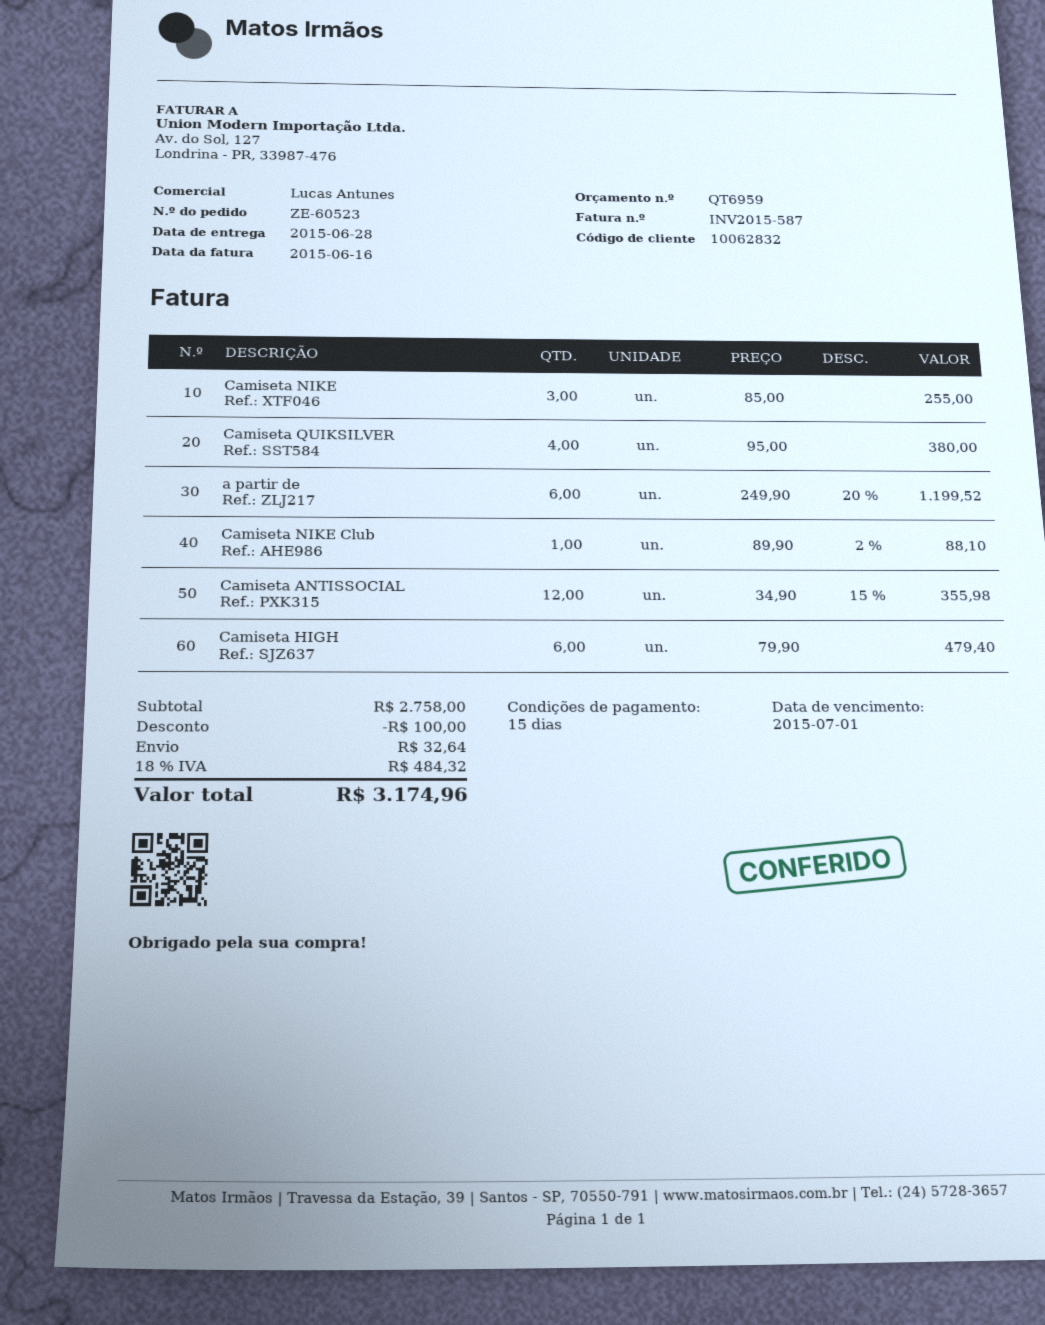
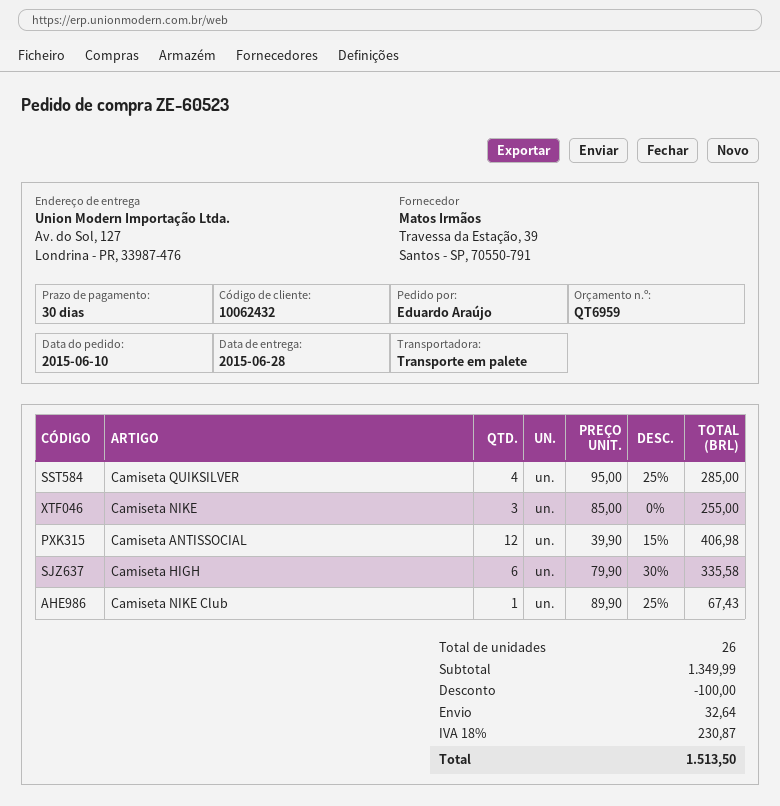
payment terms: 15 days -> 30 days
customer number: 10062832 -> 10062432
Camiseta QUIKSILVER: 4 x 95.00 = 380.00 -> 4 x 95.00 - 25% = 285.00
a partir de: 6 x 249.90 - 20% = 1199.52 -> none
Camiseta NIKE Club: 1 x 89.90 - 2% = 88.10 -> 1 x 89.90 - 25% = 67.43
Camiseta ANTISSOCIAL: 12 x 34.90 - 15% = 355.98 -> 12 x 39.90 - 15% = 406.98
Camiseta HIGH: 6 x 79.90 = 479.40 -> 6 x 79.90 - 30% = 335.58
subtotal: 2758.00 -> 1349.99
tax: 18% = 484.32 -> 18% = 230.87
total: 3174.96 -> 1513.50

